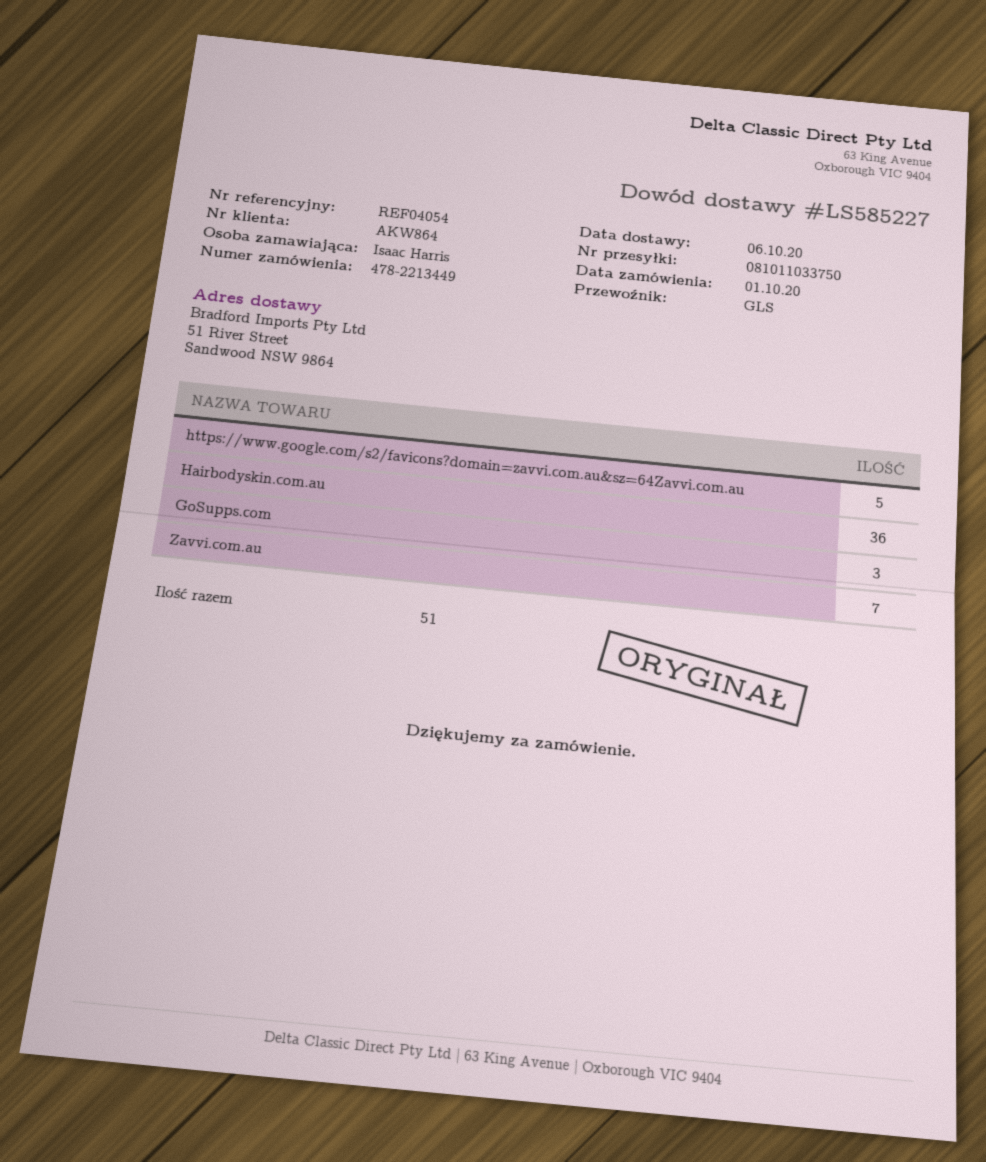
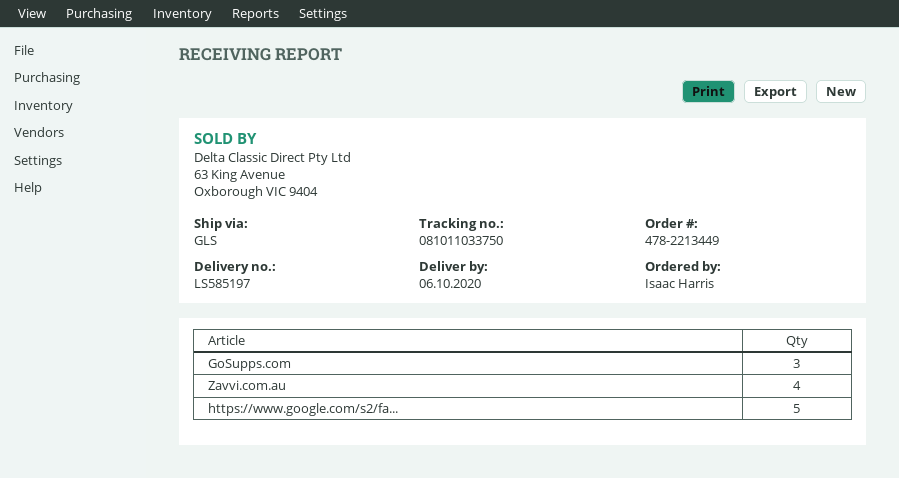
delivery note number: LS585227 -> LS585197
Hairbodyskin.com.au: 36 -> none
Zavvi.com.au: 7 -> 4

